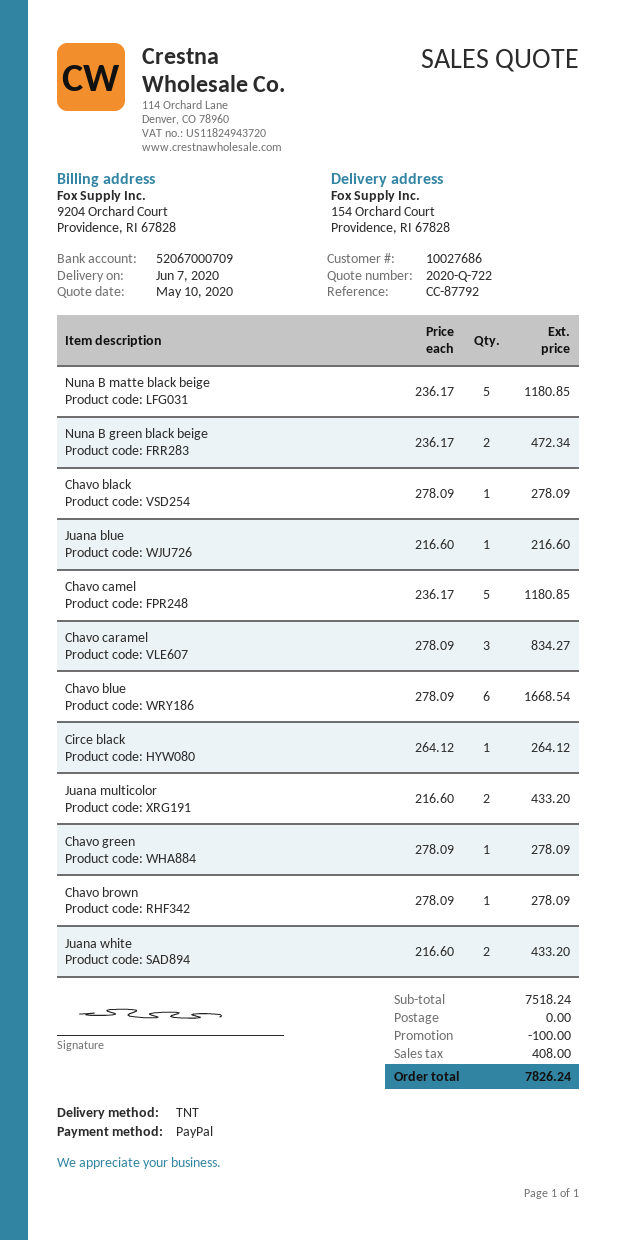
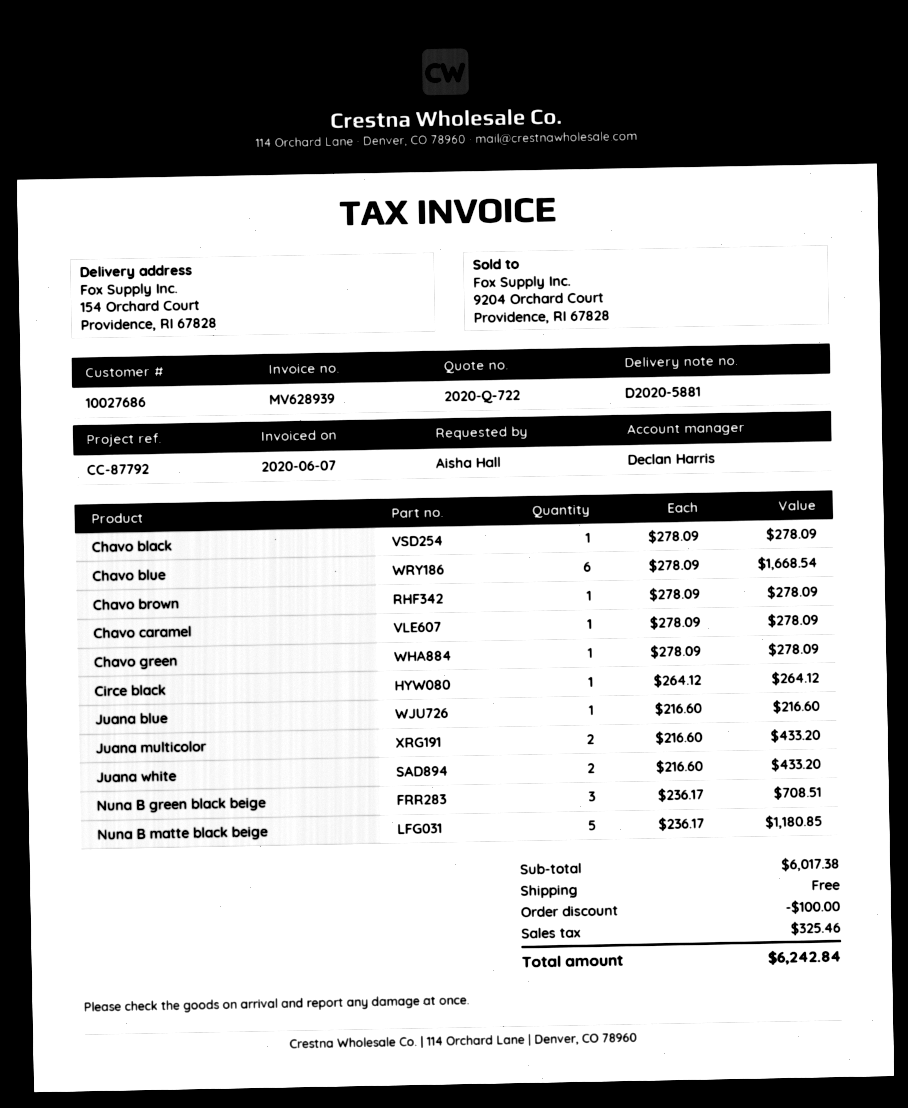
Nuna B green black beige: 2 x 236.17 = 472.34 -> 3 x 236.17 = 708.51
Chavo camel: 5 x 236.17 = 1180.85 -> none
Chavo caramel: 3 x 278.09 = 834.27 -> 1 x 278.09 = 278.09
subtotal: 7518.24 -> 6017.38
tax: 408.00 -> 325.46
total: 7826.24 -> 6242.84

